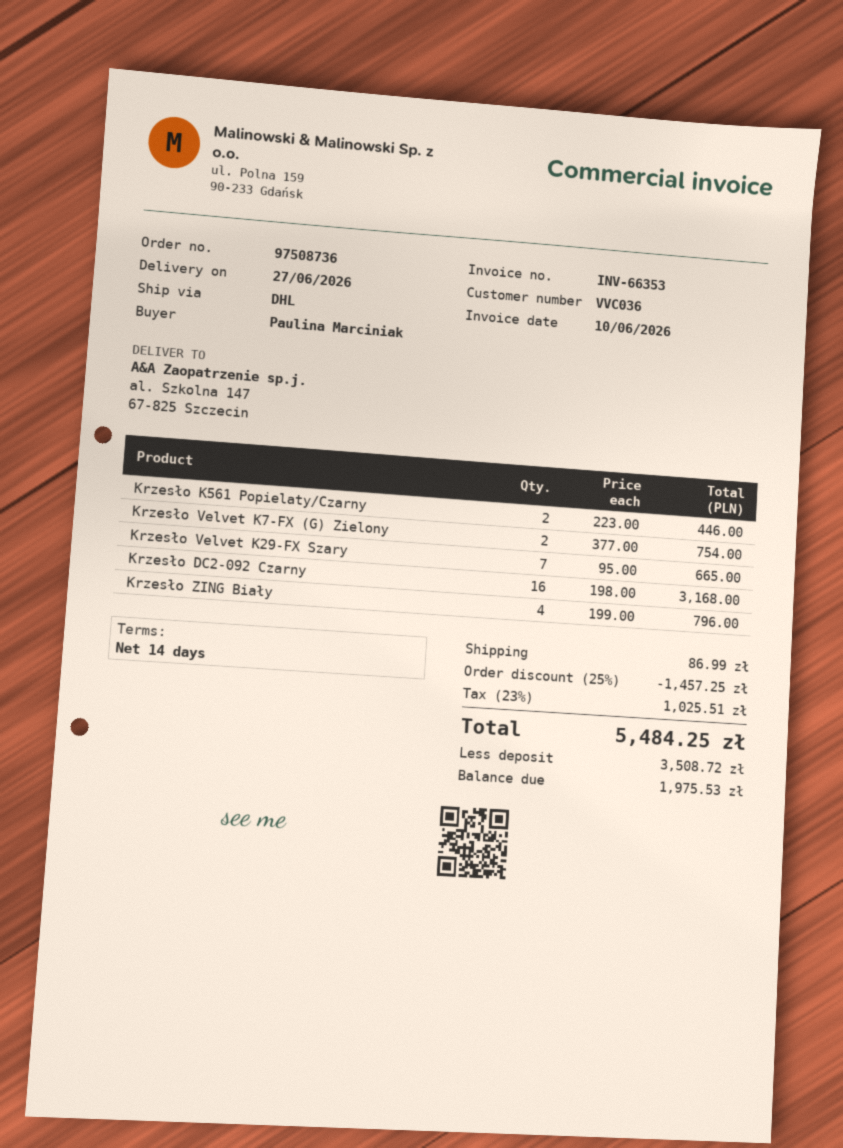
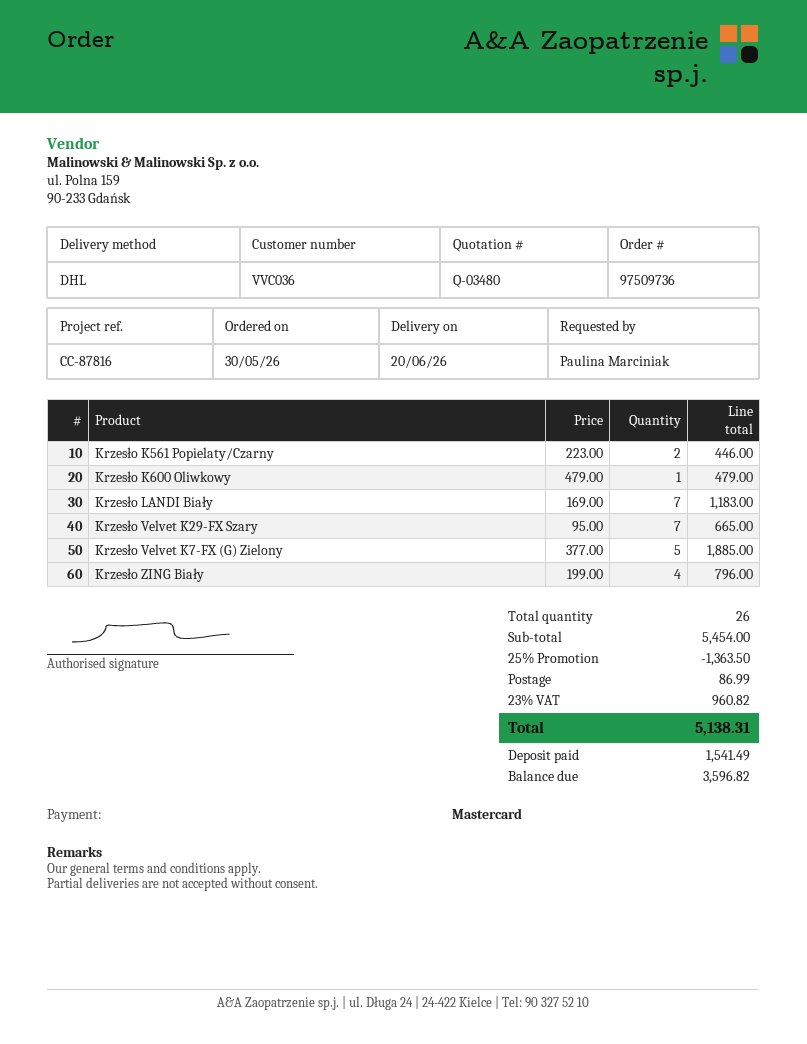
order number: 97508736 -> 97509736
delivery date: 2026-06-27 -> 2026-06-20
Krzesło Velvet K7-FX (G) Zielony: 2 x 377.00 = 754.00 -> 5 x 377.00 = 1885.00
Krzesło DC2-092 Czarny: 16 x 198.00 = 3168.00 -> none
Krzesło K600 Oliwkowy: none -> 1 x 479.00 = 479.00
Krzesło LANDI Biały: none -> 7 x 169.00 = 1183.00
discount: 25% = 1457.25 -> 25% = 1363.50
tax: 23% = 1025.51 -> 23% = 960.82
total: 5484.25 -> 5138.31
deposit: 3508.72 -> 1541.49
balance: 1975.53 -> 3596.82

